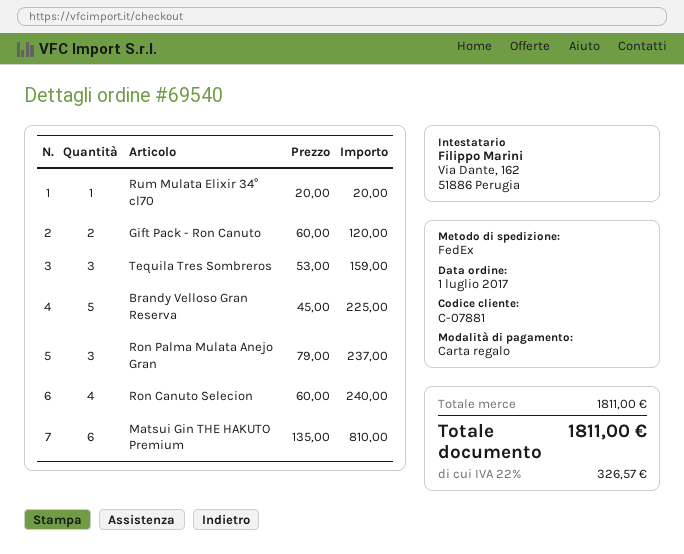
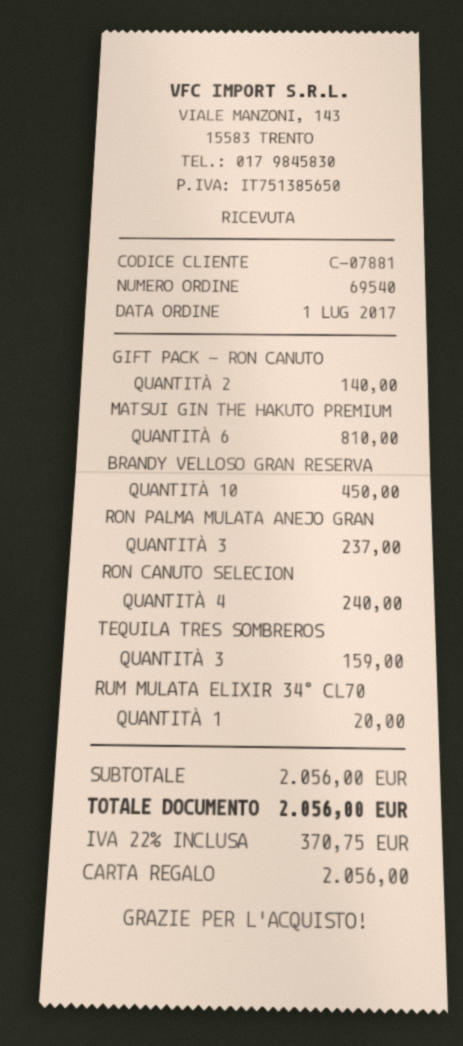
Gift Pack - Ron Canuto: 2 for 120.00 -> 2 for 140.00
Brandy Velloso Gran Reserva: 5 for 225.00 -> 10 for 450.00
subtotal: 1811.00 -> 2056.00
tax: 22% = 326.57 -> 22% = 370.75
total: 1811.00 -> 2056.00

